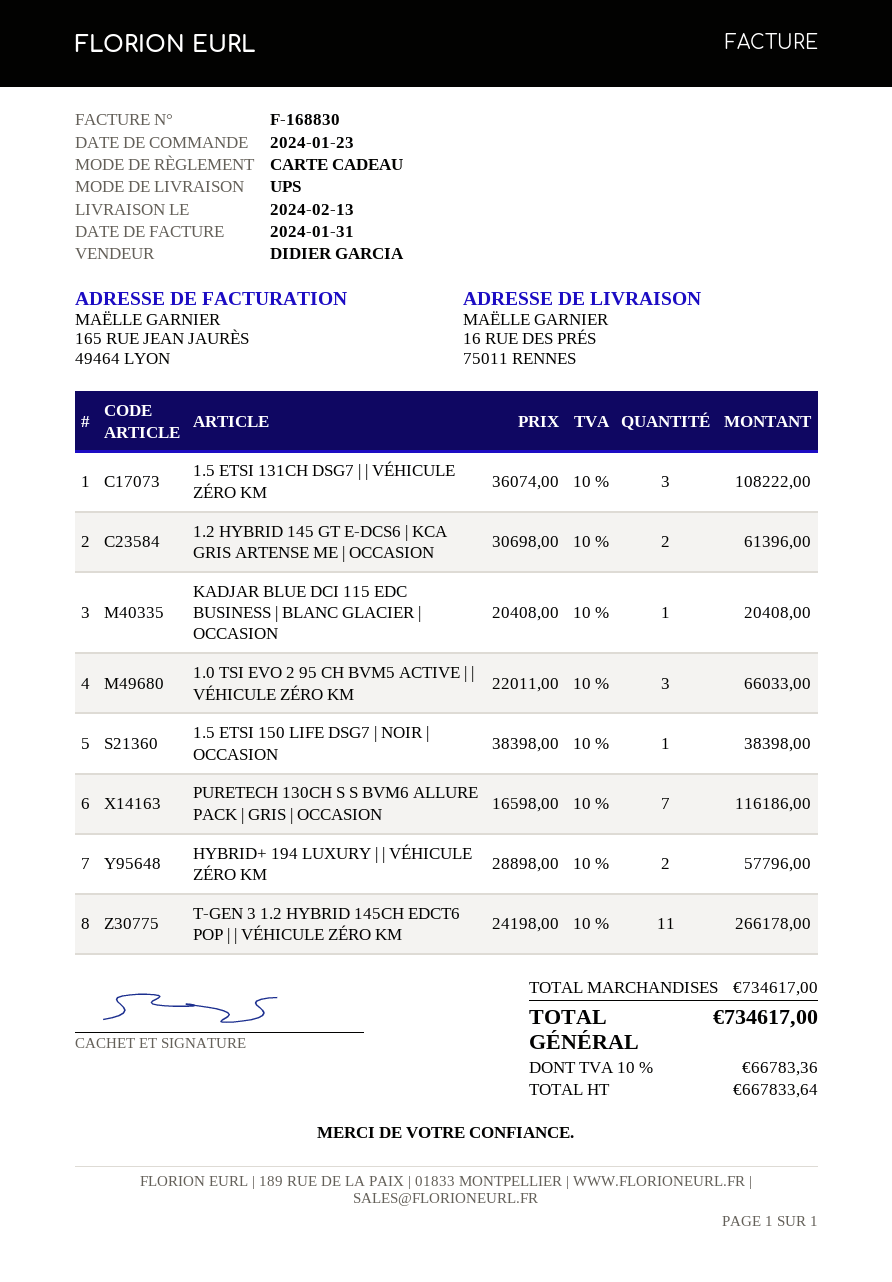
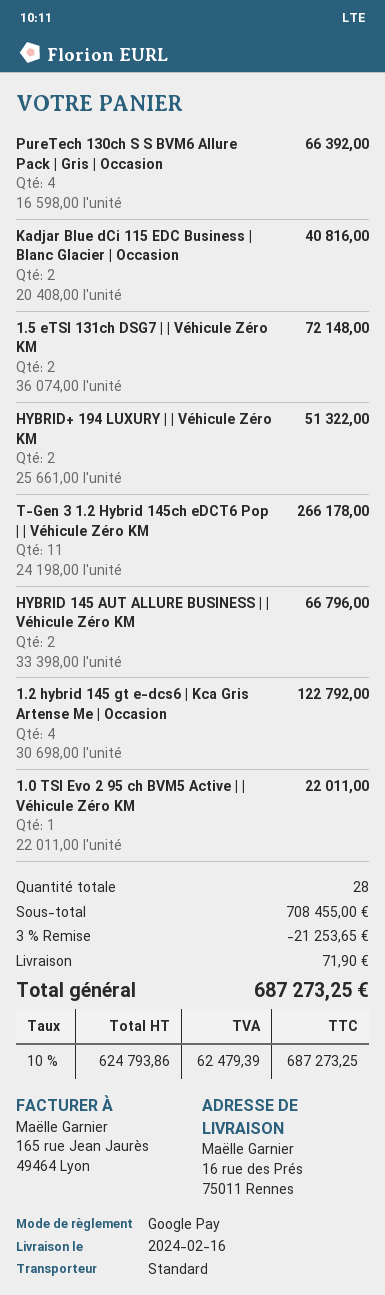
delivery date: 2024-02-13 -> 2024-02-16
payment method: gift card -> Google Pay
shipping method: UPS -> standard
1.5 ETSI 131CH DSG7 | | VÉHICULE ZÉRO KM: 3 x 36074.00 = 108222.00 -> 2 x 36074.00 = 72148.00
1.2 HYBRID 145 GT E-DCS6 | KCA GRIS ARTENSE ME | OCCASION: 2 x 30698.00 = 61396.00 -> 4 x 30698.00 = 122792.00
KADJAR BLUE DCI 115 EDC BUSINESS | BLANC GLACIER | OCCASION: 1 x 20408.00 = 20408.00 -> 2 x 20408.00 = 40816.00
1.0 TSI EVO 2 95 CH BVM5 ACTIVE | | VÉHICULE ZÉRO KM: 3 x 22011.00 = 66033.00 -> 1 x 22011.00 = 22011.00
1.5 ETSI 150 LIFE DSG7 | NOIR | OCCASION: 1 x 38398.00 = 38398.00 -> none
PURETECH 130CH S S BVM6 ALLURE PACK | GRIS | OCCASION: 7 x 16598.00 = 116186.00 -> 4 x 16598.00 = 66392.00
HYBRID+ 194 LUXURY | | VÉHICULE ZÉRO KM: 2 x 28898.00 = 57796.00 -> 2 x 25661.00 = 51322.00
HYBRID 145 AUT ALLURE BUSINESS | | Véhicule Zéro KM: none -> 2 x 33398.00 = 66796.00
subtotal: 734617.00 -> 708455.00
discount: none -> 3% = 21253.65
shipping: none -> 71.90
net: 667833.64 -> 624793.86
tax: 10% = 66783.36 -> 10% = 62479.39
total: 734617.00 -> 687273.25

